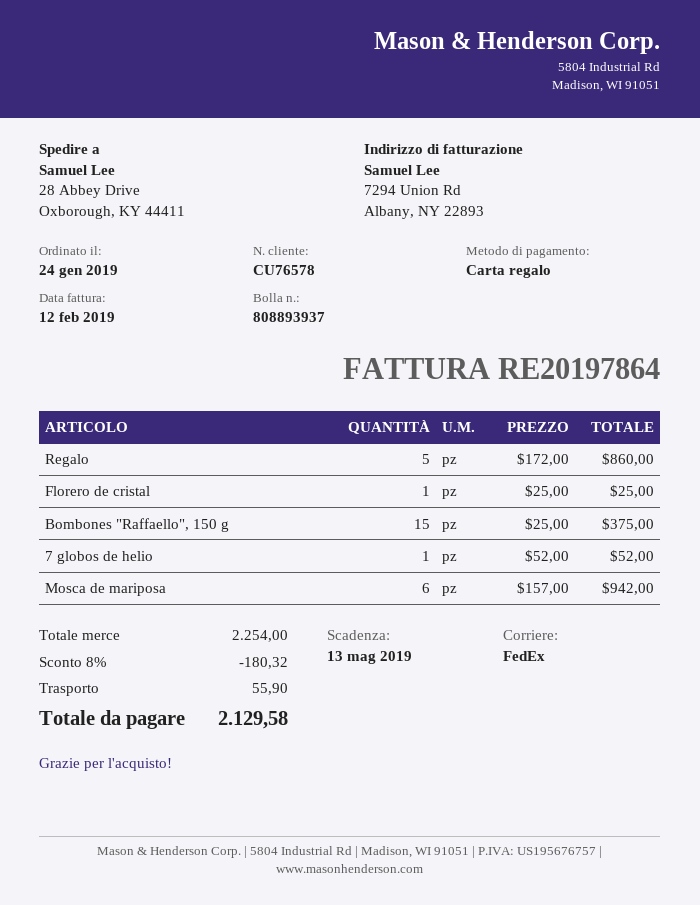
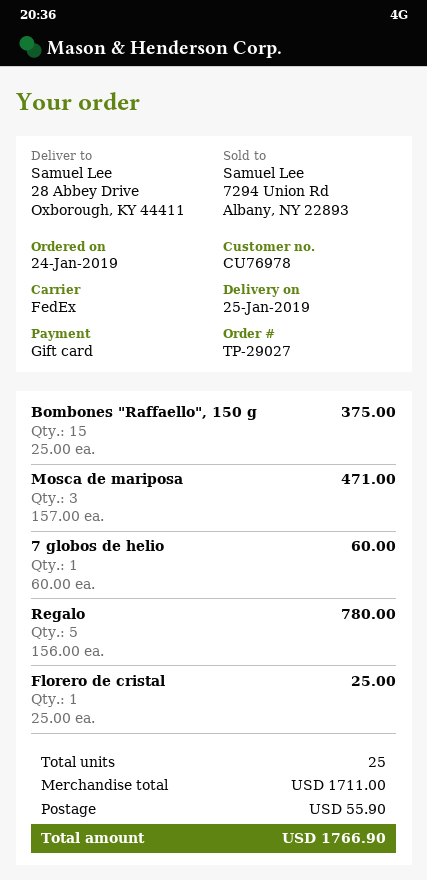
customer number: CU76578 -> CU76978
Regalo: 5 x 172.00 = 860.00 -> 5 x 156.00 = 780.00
7 globos de helio: 1 x 52.00 = 52.00 -> 1 x 60.00 = 60.00
Mosca de mariposa: 6 x 157.00 = 942.00 -> 3 x 157.00 = 471.00
subtotal: 2254.00 -> 1711.00
discount: 8% = 180.32 -> none
total: 2129.58 -> 1766.90

